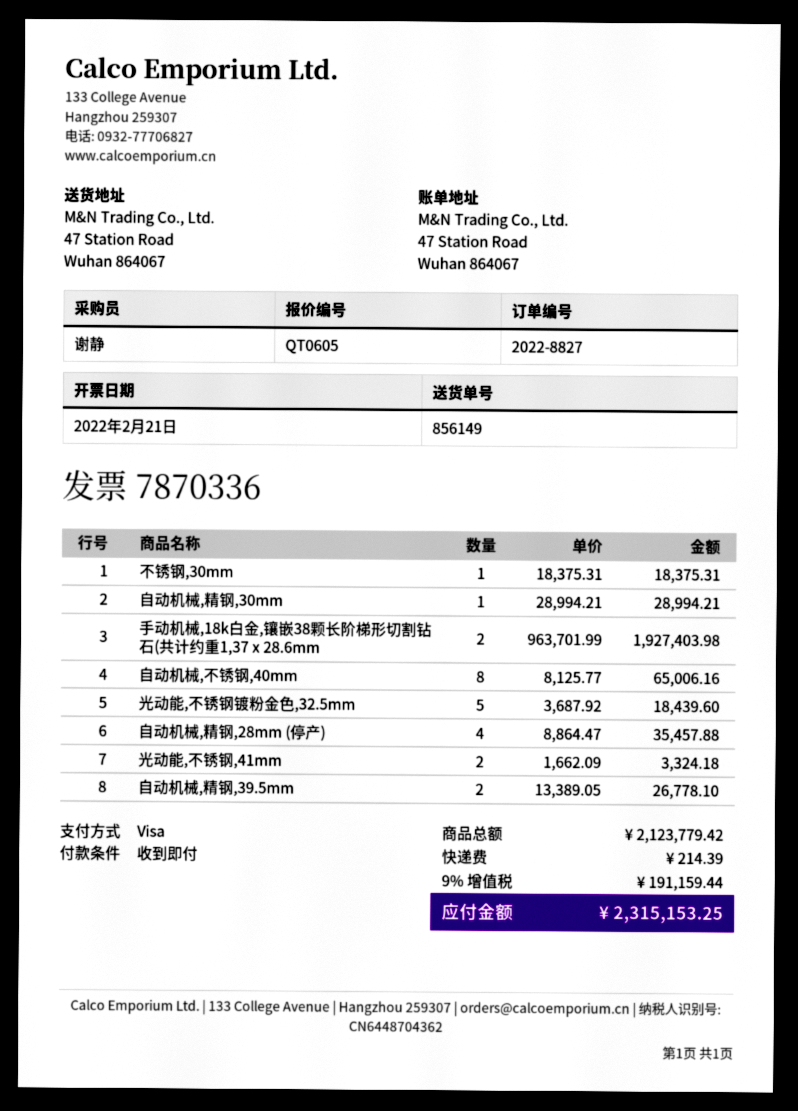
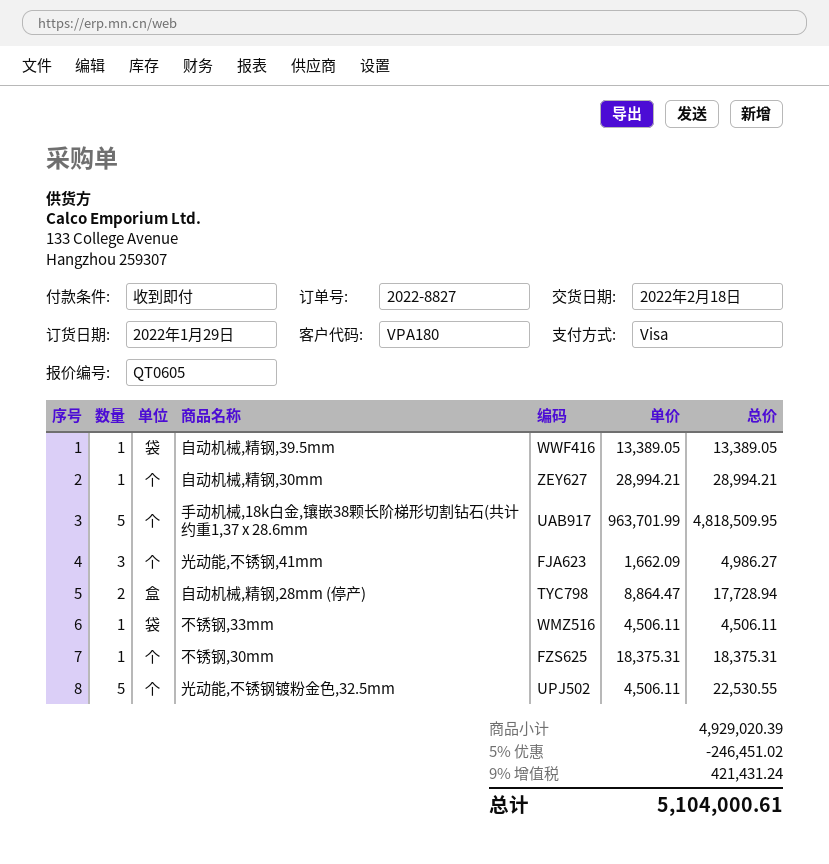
手动机械,18k白金,镶嵌38颗长阶梯形切割钻石(共计约重1,37 x 28.6mm: 2 x 963701.99 = 1927403.98 -> 5 x 963701.99 = 4818509.95
自动机械,不锈钢,40mm: 8 x 8125.77 = 65006.16 -> none
光动能,不锈钢镀粉金色,32.5mm: 5 x 3687.92 = 18439.60 -> 5 x 4506.11 = 22530.55
自动机械,精钢,28mm (停产): 4 x 8864.47 = 35457.88 -> 2 x 8864.47 = 17728.94
光动能,不锈钢,41mm: 2 x 1662.09 = 3324.18 -> 3 x 1662.09 = 4986.27
自动机械,精钢,39.5mm: 2 x 13389.05 = 26778.10 -> 1 x 13389.05 = 13389.05
不锈钢,33mm: none -> 1 x 4506.11 = 4506.11
subtotal: 2123779.42 -> 4929020.39
discount: none -> 5% = 246451.02
shipping: 214.39 -> none
tax: 9% = 191159.44 -> 9% = 421431.24
total: 2315153.25 -> 5104000.61

